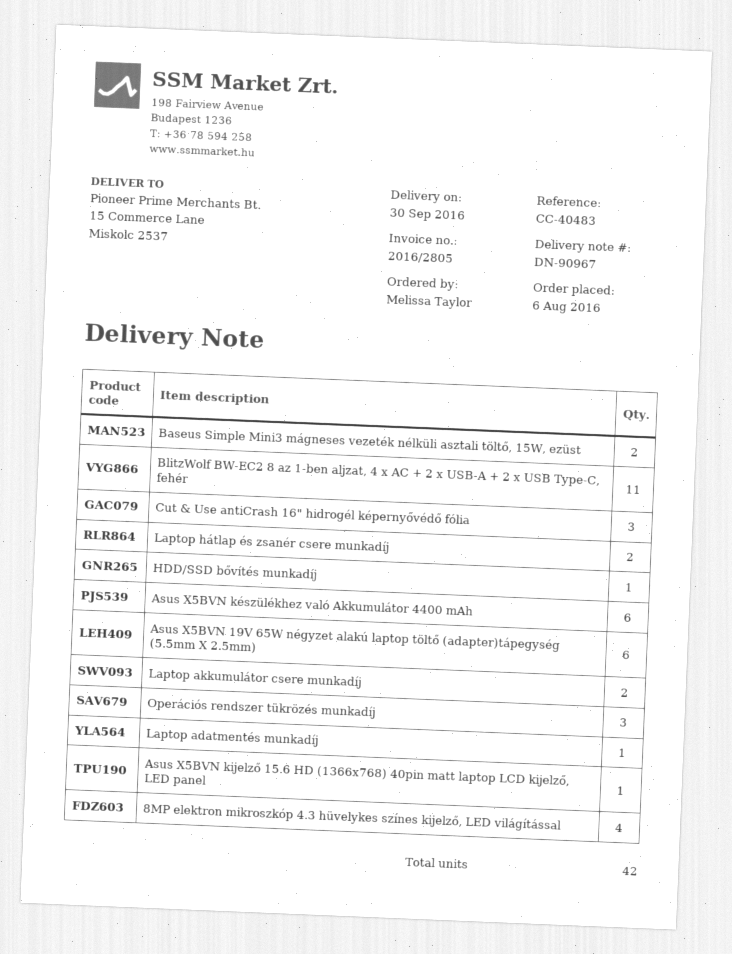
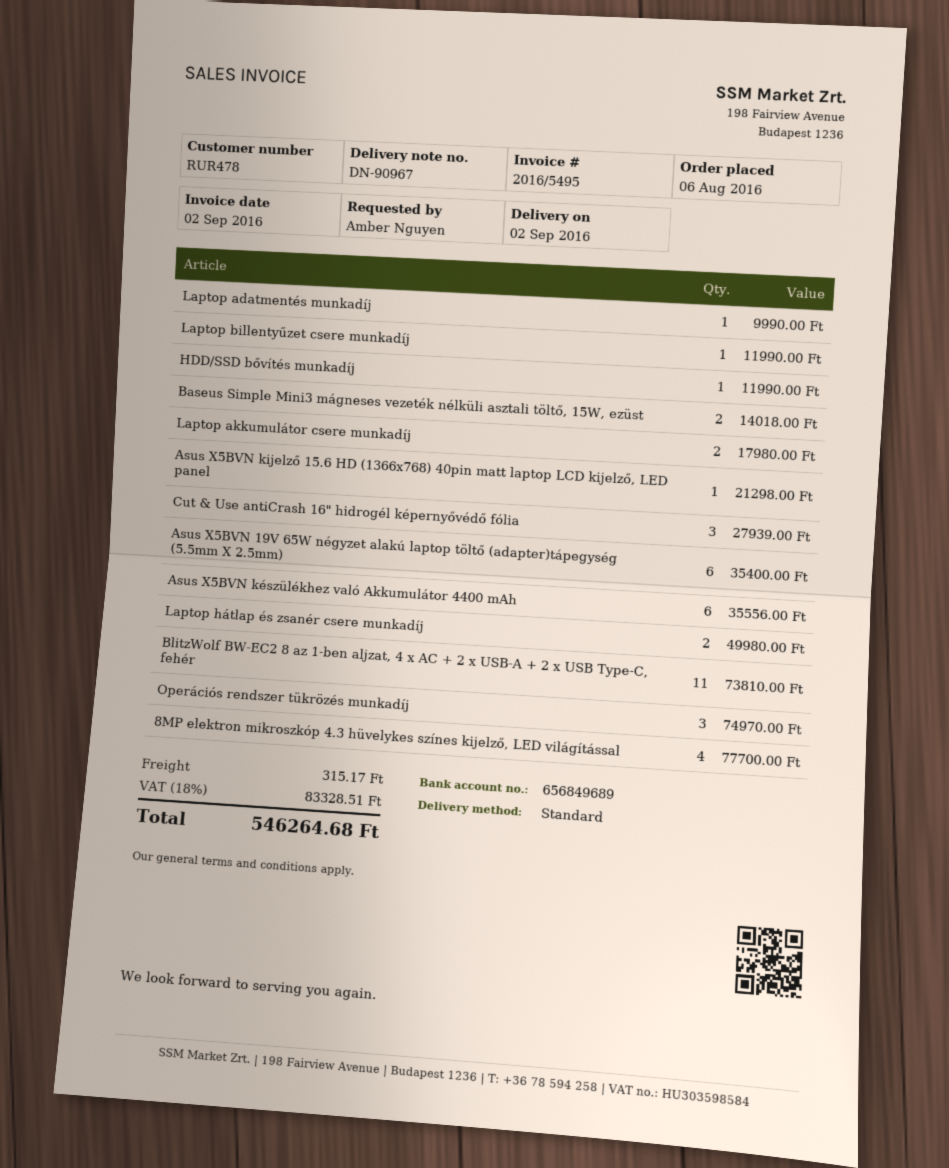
delivery date: 2016-09-30 -> 2016-09-02
invoice number: 2016/2805 -> 2016/5495
ordered by: Melissa Taylor -> Amber Nguyen
Laptop billentyűzet csere munkadíj: none -> 1

